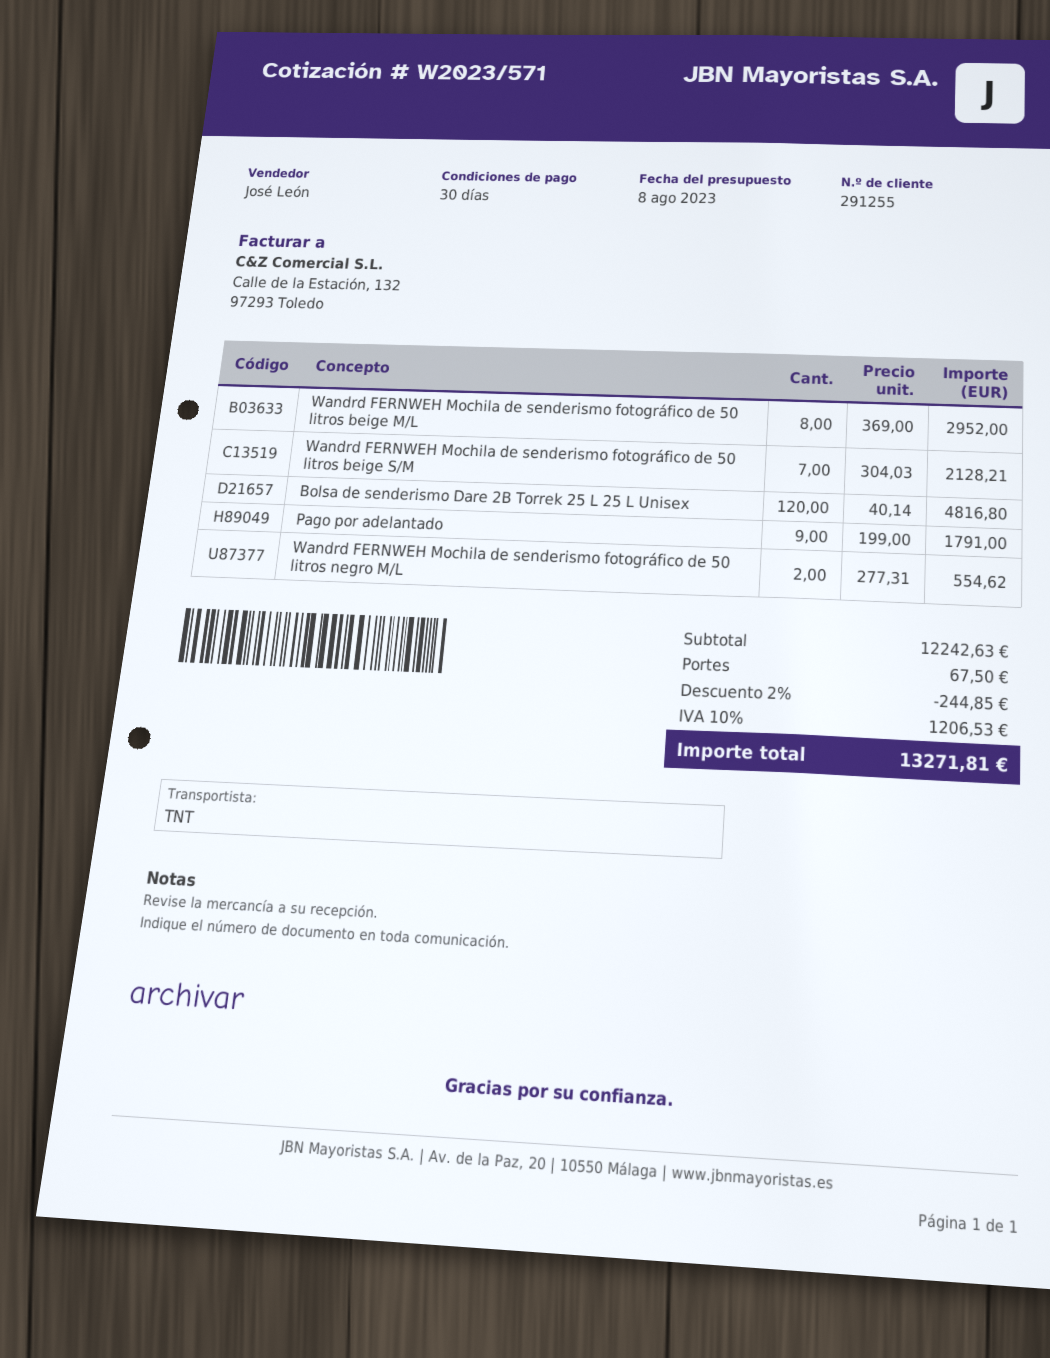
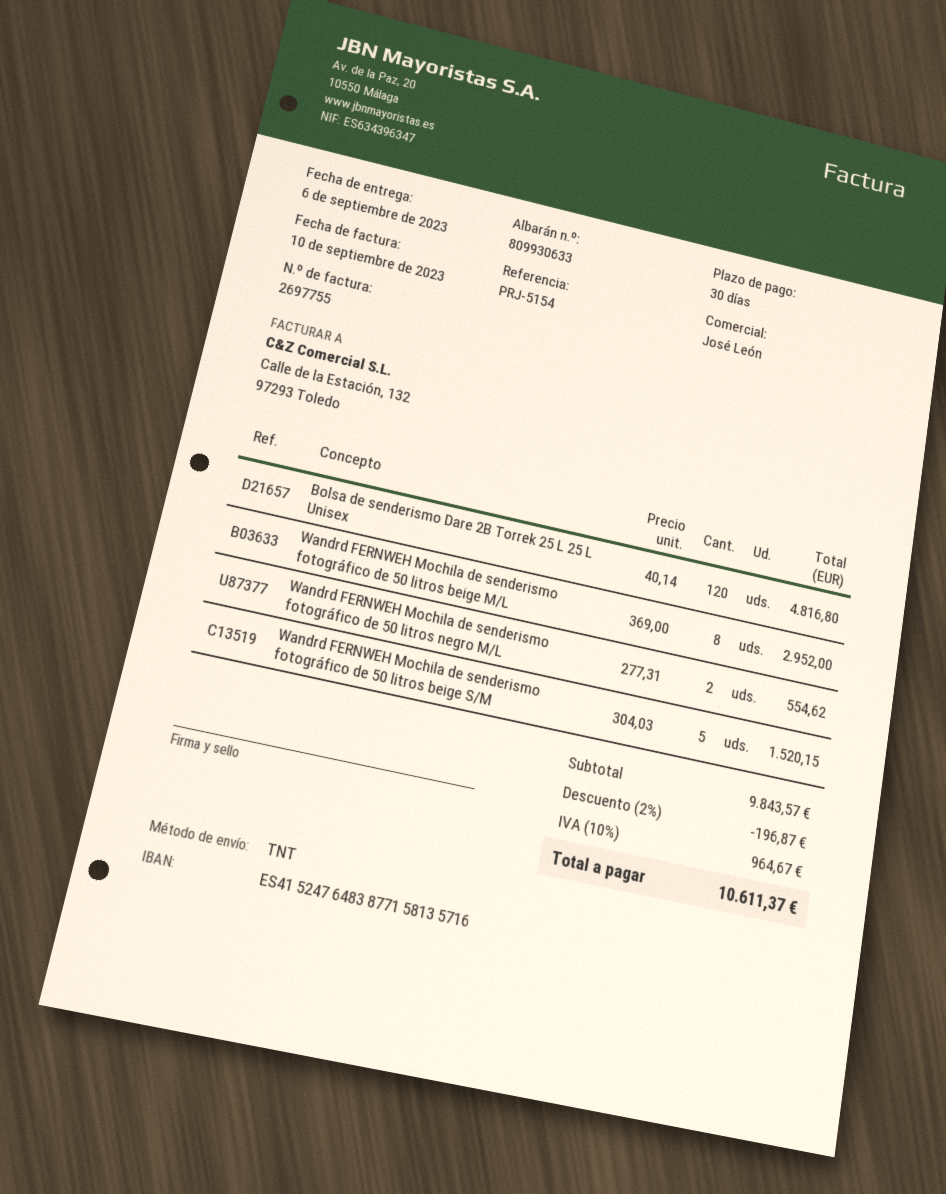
Wandrd FERNWEH Mochila de senderismo fotográfico de 50 litros beige S/M: 7 x 304.03 = 2128.21 -> 5 x 304.03 = 1520.15
Pago por adelantado: 9 x 199.00 = 1791.00 -> none
subtotal: 12242.63 -> 9843.57
discount: 2% = 244.85 -> 2% = 196.87
shipping: 67.50 -> none
tax: 10% = 1206.53 -> 10% = 964.67
total: 13271.81 -> 10611.37

